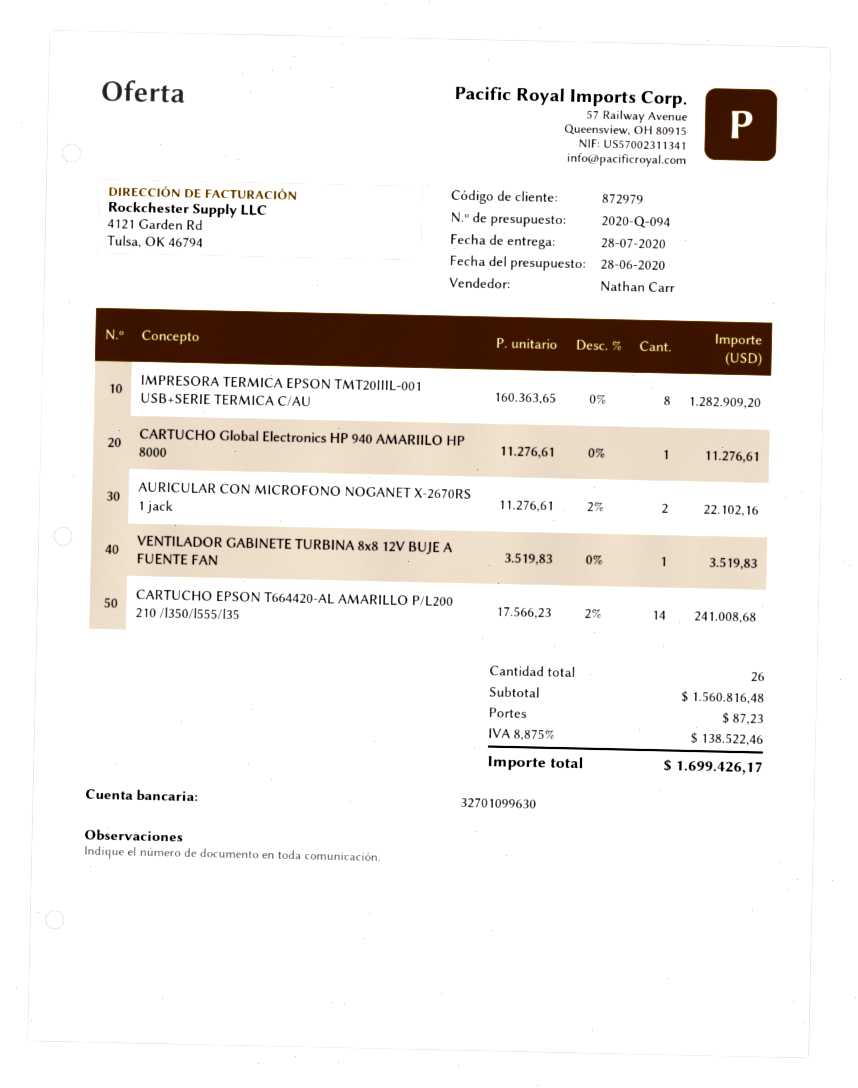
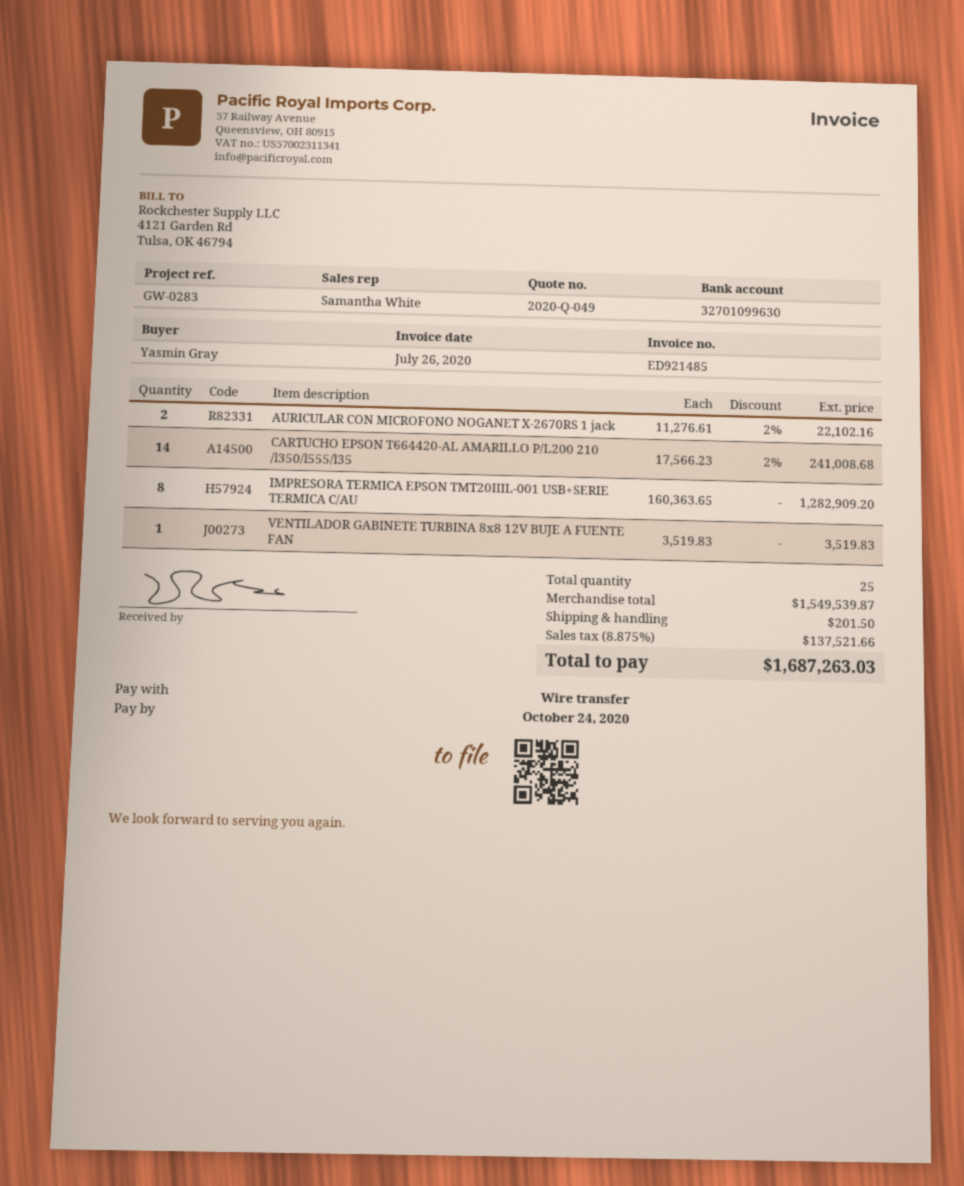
quote number: 2020-Q-094 -> 2020-Q-049
sales rep: Nathan Carr -> Samantha White
CARTUCHO Global Electronics HP 940 AMARIILO HP 8000: 1 x 11276.61 = 11276.61 -> none
total quantity: 26 -> 25
subtotal: 1560816.48 -> 1549539.87
shipping: 87.23 -> 201.50
tax: 8.875% = 138522.46 -> 8.875% = 137521.66
total: 1699426.17 -> 1687263.03

